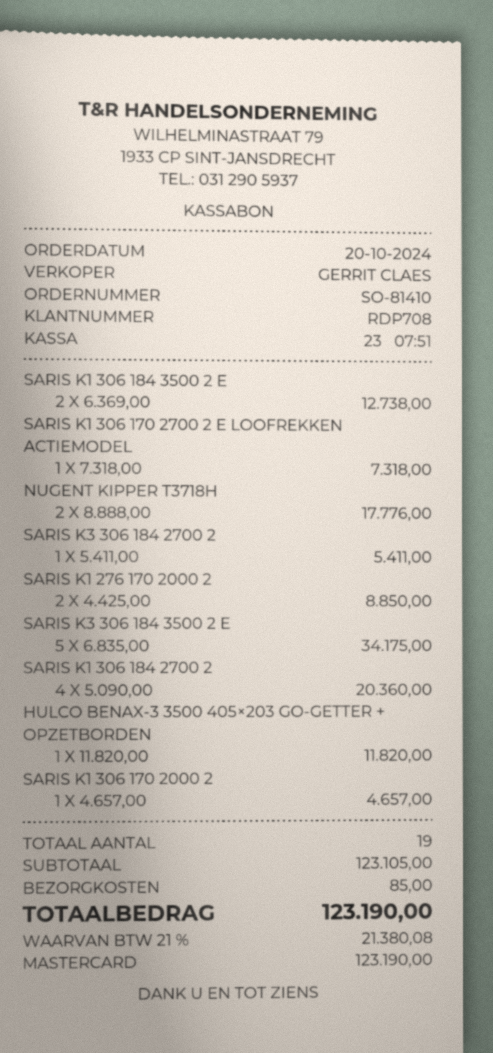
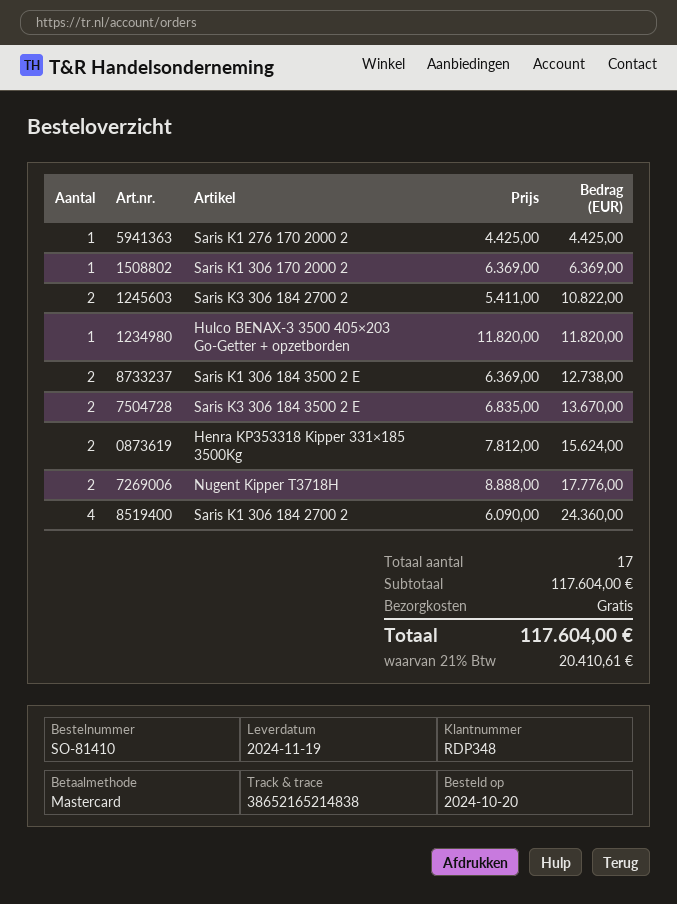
customer number: RDP708 -> RDP348
SARIS K1 306 170 2700 2 E LOOFREKKEN ACTIEMODEL: 1 x 7318.00 = 7318.00 -> none
SARIS K3 306 184 2700 2: 1 x 5411.00 = 5411.00 -> 2 x 5411.00 = 10822.00
SARIS K1 276 170 2000 2: 2 x 4425.00 = 8850.00 -> 1 x 4425.00 = 4425.00
SARIS K3 306 184 3500 2 E: 5 x 6835.00 = 34175.00 -> 2 x 6835.00 = 13670.00
SARIS K1 306 184 2700 2: 4 x 5090.00 = 20360.00 -> 4 x 6090.00 = 24360.00
SARIS K1 306 170 2000 2: 1 x 4657.00 = 4657.00 -> 1 x 6369.00 = 6369.00
Henra KP353318 Kipper 331×185 3500Kg: none -> 2 x 7812.00 = 15624.00
total quantity: 19 -> 17
subtotal: 123105.00 -> 117604.00
shipping: 85.00 -> 0.00
tax: 21% = 21380.08 -> 21% = 20410.61
total: 123190.00 -> 117604.00

